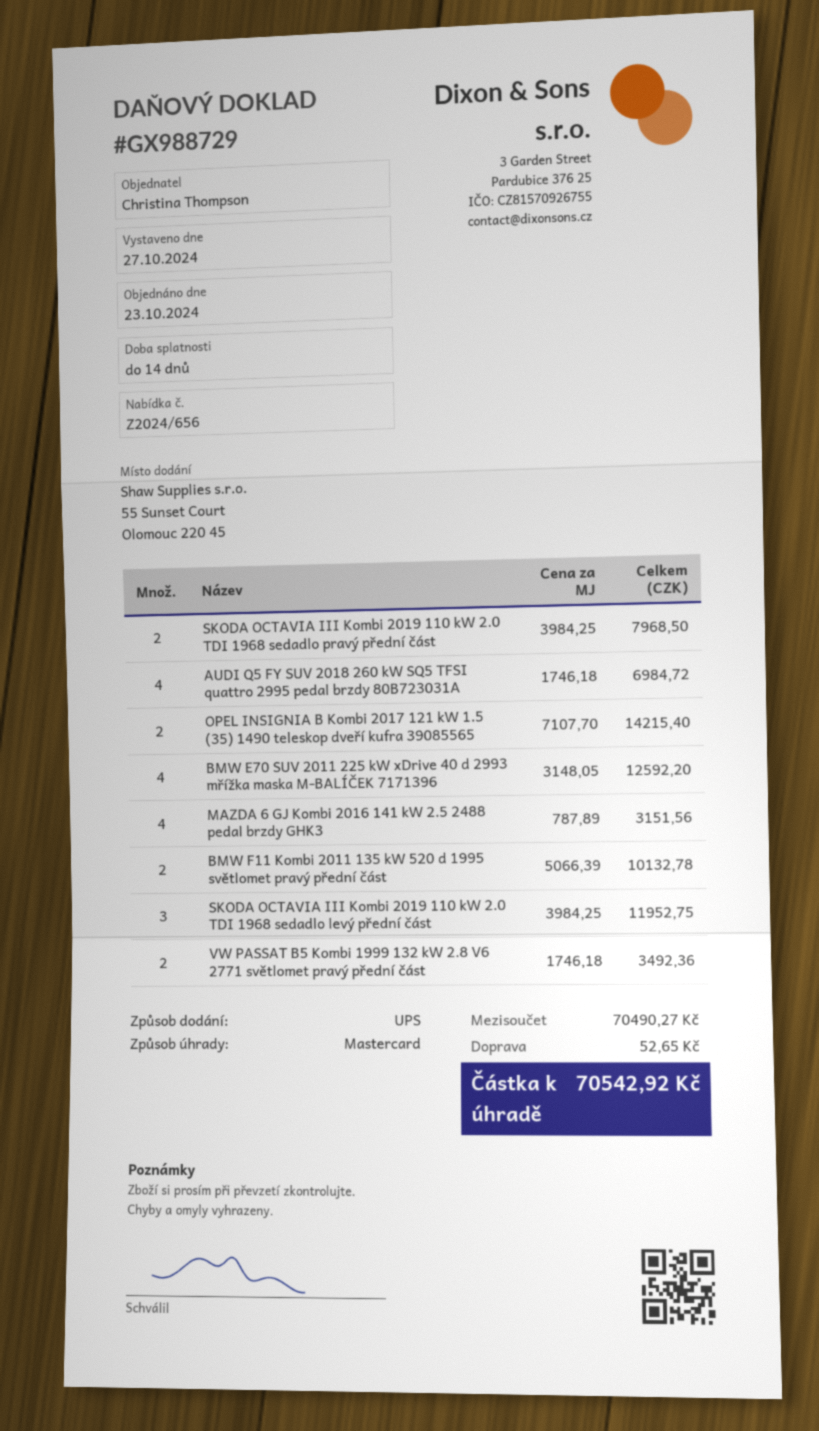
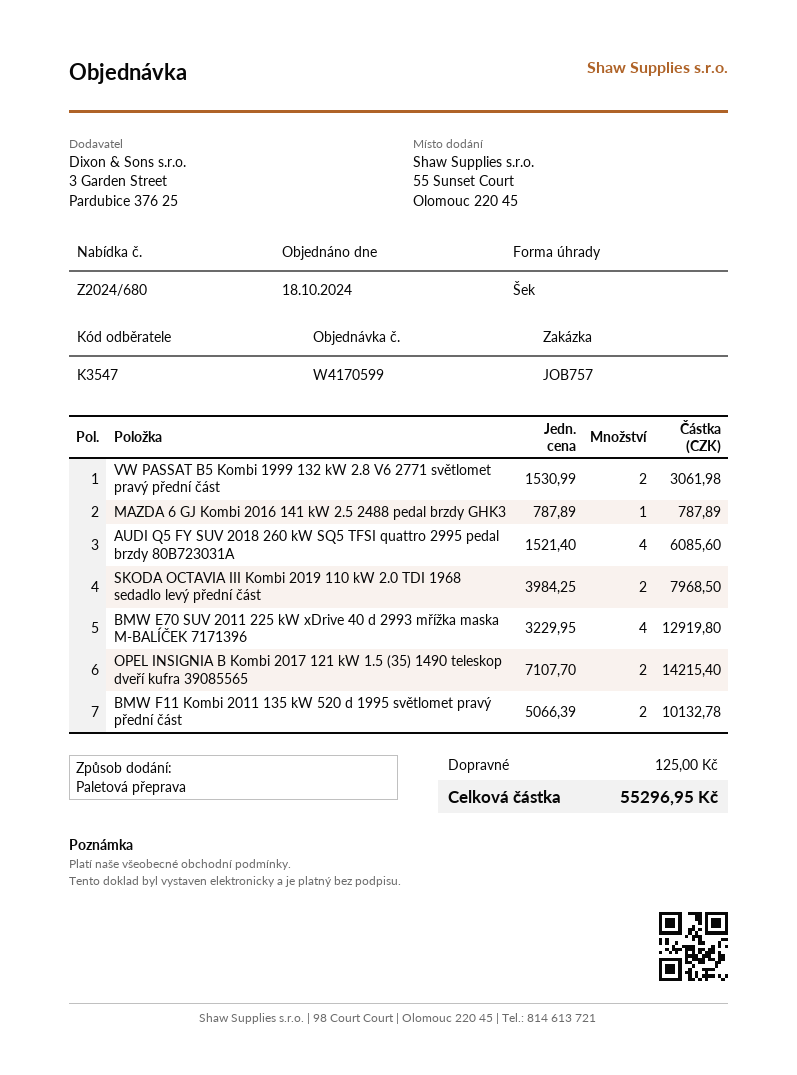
quote number: Z2024/656 -> Z2024/680
order date: 2024-10-23 -> 2024-10-18
payment method: Mastercard -> cheque
shipping method: UPS -> pallet freight
SKODA OCTAVIA III Kombi 2019 110 kW 2.0 TDI 1968 sedadlo pravý přední část: 2 x 3984.25 = 7968.50 -> none
AUDI Q5 FY SUV 2018 260 kW SQ5 TFSI quattro 2995 pedal brzdy 80B723031A: 4 x 1746.18 = 6984.72 -> 4 x 1521.40 = 6085.60
BMW E70 SUV 2011 225 kW xDrive 40 d 2993 mřížka maska M-BALÍČEK 7171396: 4 x 3148.05 = 12592.20 -> 4 x 3229.95 = 12919.80
MAZDA 6 GJ Kombi 2016 141 kW 2.5 2488 pedal brzdy GHK3: 4 x 787.89 = 3151.56 -> 1 x 787.89 = 787.89
SKODA OCTAVIA III Kombi 2019 110 kW 2.0 TDI 1968 sedadlo levý přední část: 3 x 3984.25 = 11952.75 -> 2 x 3984.25 = 7968.50
VW PASSAT B5 Kombi 1999 132 kW 2.8 V6 2771 světlomet pravý přední část: 2 x 1746.18 = 3492.36 -> 2 x 1530.99 = 3061.98
shipping: 52.65 -> 125.00
total: 70542.92 -> 55296.95

